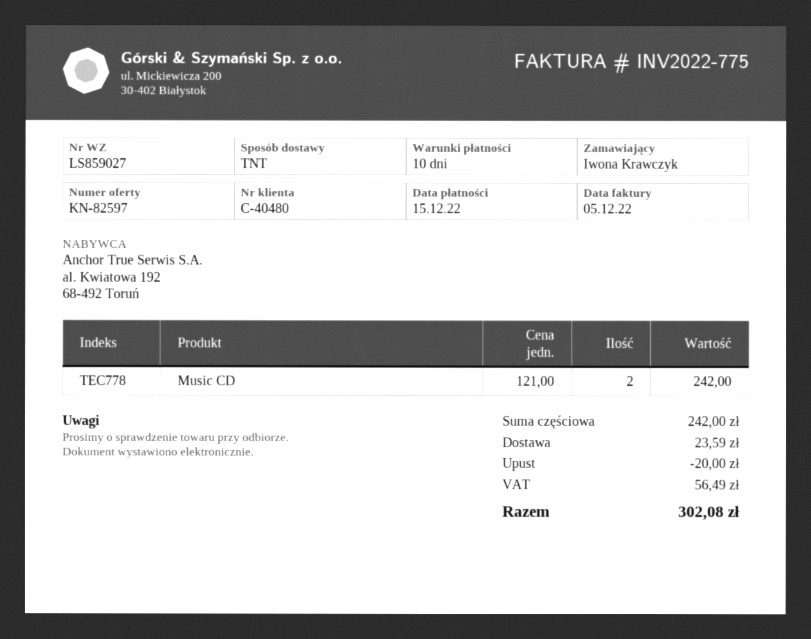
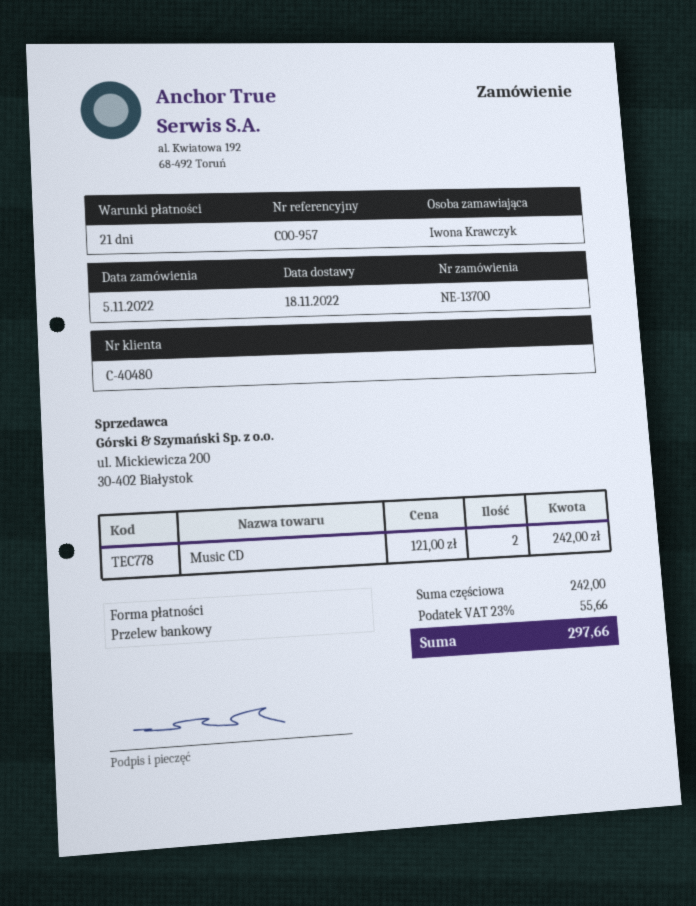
payment terms: 10 days -> 21 days
discount: 20.00 -> none
shipping: 23.59 -> none
tax: 56.49 -> 55.66
total: 302.08 -> 297.66

